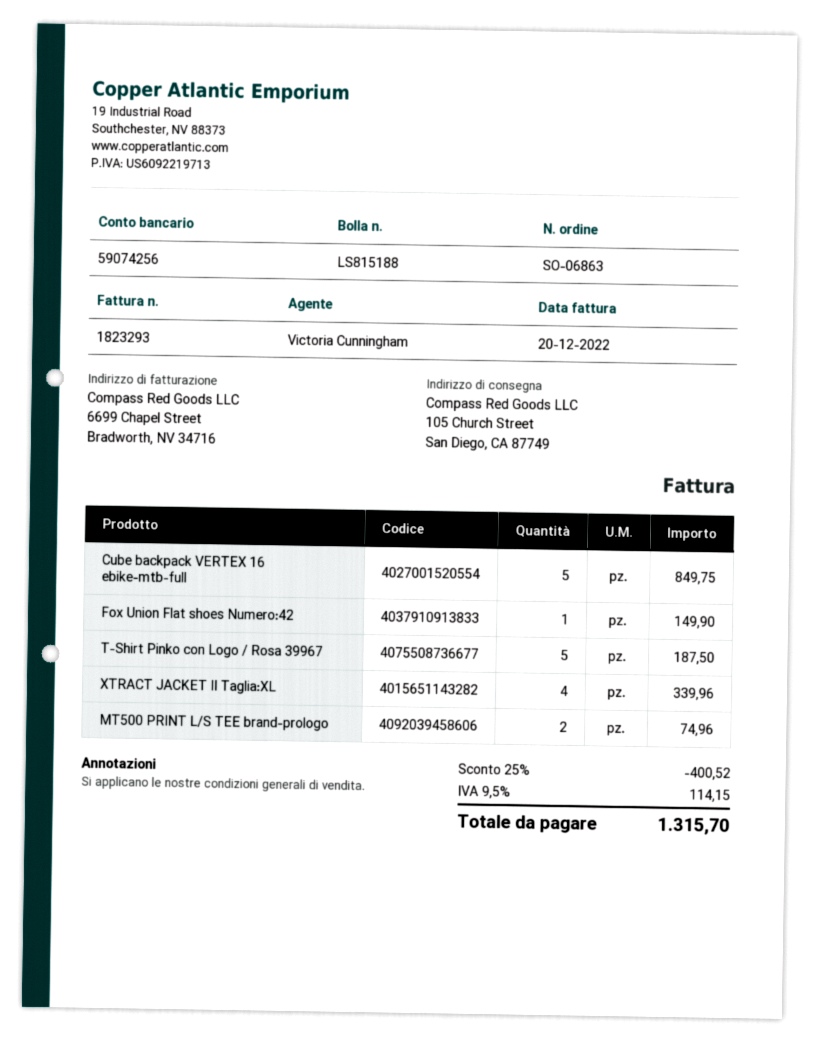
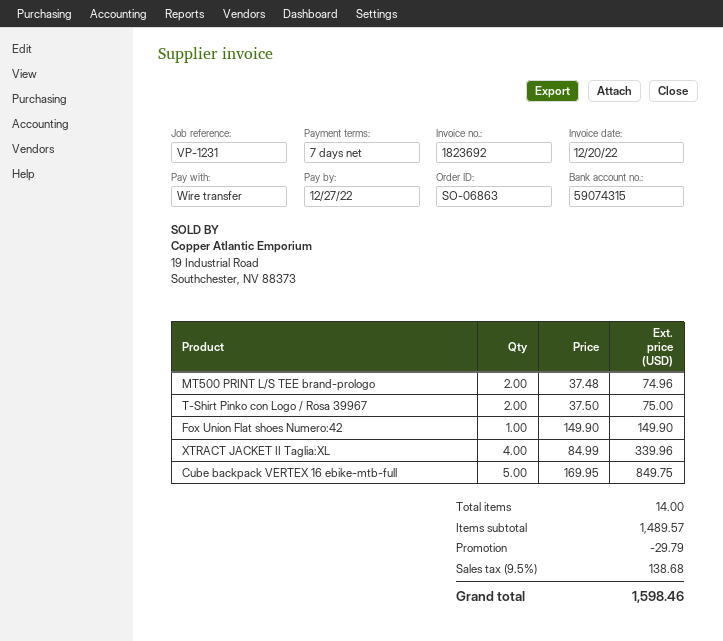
invoice number: 1823293 -> 1823692
bank account: 59074256 -> 59074315
T-Shirt Pinko con Logo / Rosa 39967: 5 for 187.50 -> 2 for 75.00
discount: 400.52 -> 29.79
tax: 9.5% = 114.15 -> 9.5% = 138.68
total: 1315.70 -> 1598.46

